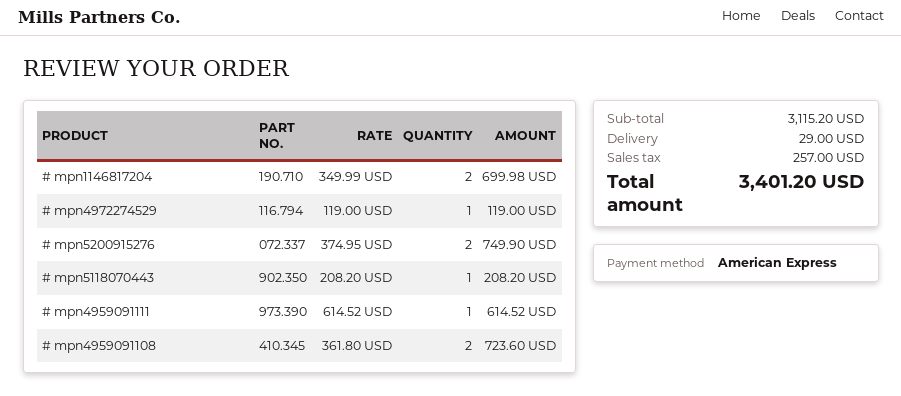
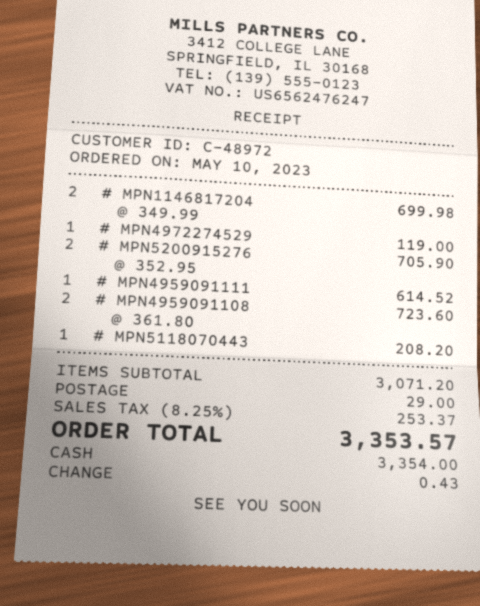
payment method: American Express -> cash
# mpn5200915276: 2 x 374.95 = 749.90 -> 2 x 352.95 = 705.90
subtotal: 3115.20 -> 3071.20
tax: 257.00 -> 253.37
total: 3401.20 -> 3353.57

